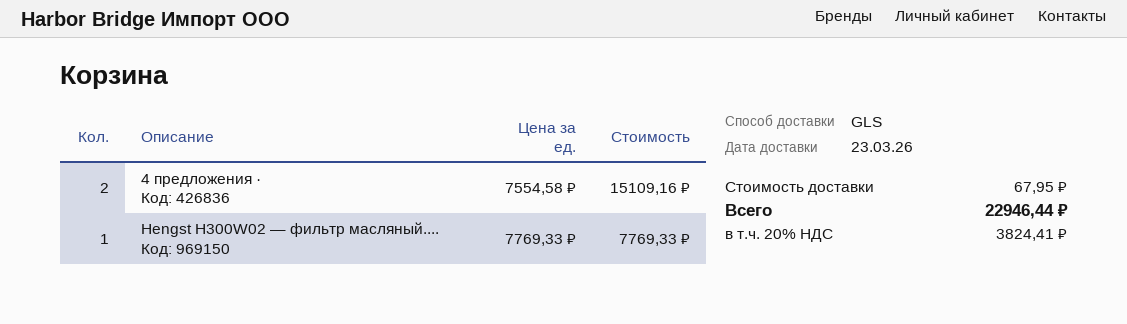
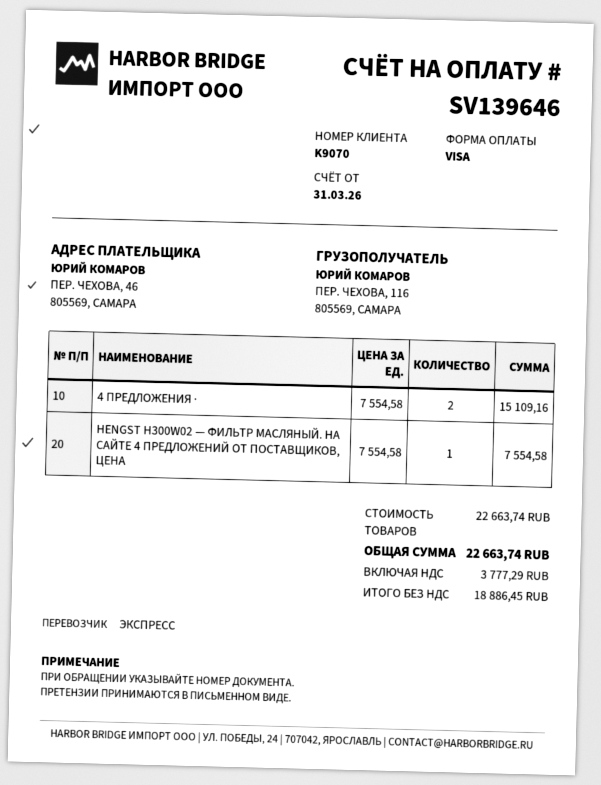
shipping method: GLS -> express
Hengst H300W02 — фильтр масляный....: 1 x 7769.33 = 7769.33 -> 1 x 7554.58 = 7554.58
shipping: 67.95 -> none
tax: 3824.41 -> 3777.29
total: 22946.44 -> 22663.74

